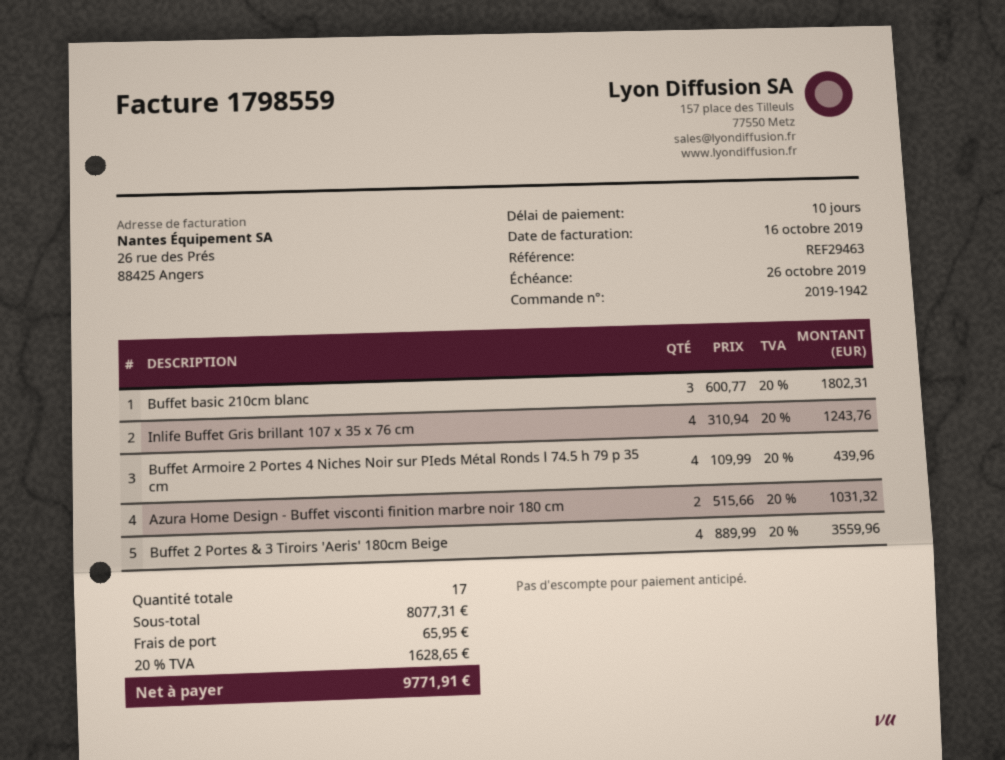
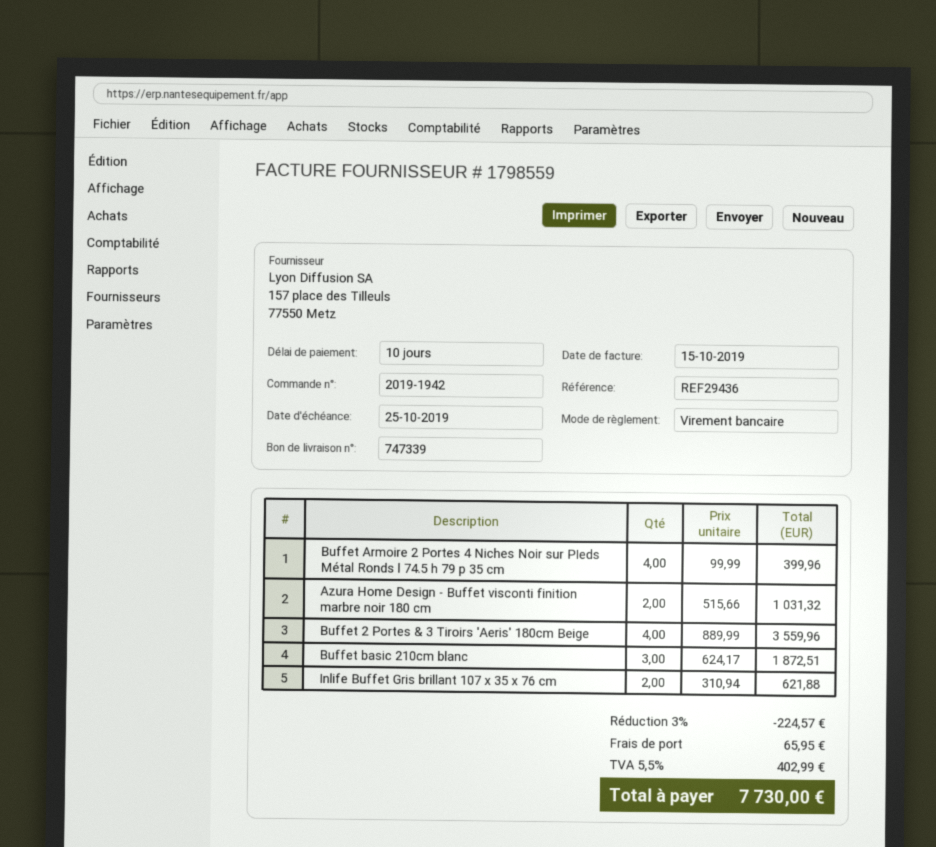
invoice date: 2019-10-16 -> 2019-10-15
due date: 2019-10-26 -> 2019-10-25
reference: REF29463 -> REF29436
Buffet basic 210cm blanc: 3 x 600.77 = 1802.31 -> 3 x 624.17 = 1872.51
Inlife Buffet Gris brillant 107 x 35 x 76 cm: 4 x 310.94 = 1243.76 -> 2 x 310.94 = 621.88
Buffet Armoire 2 Portes 4 Niches Noir sur PIeds Métal Ronds l 74.5 h 79 p 35 cm: 4 x 109.99 = 439.96 -> 4 x 99.99 = 399.96
discount: none -> 3% = 224.57
tax: 20% = 1628.65 -> 5.5% = 402.99
total: 9771.91 -> 7730.00

